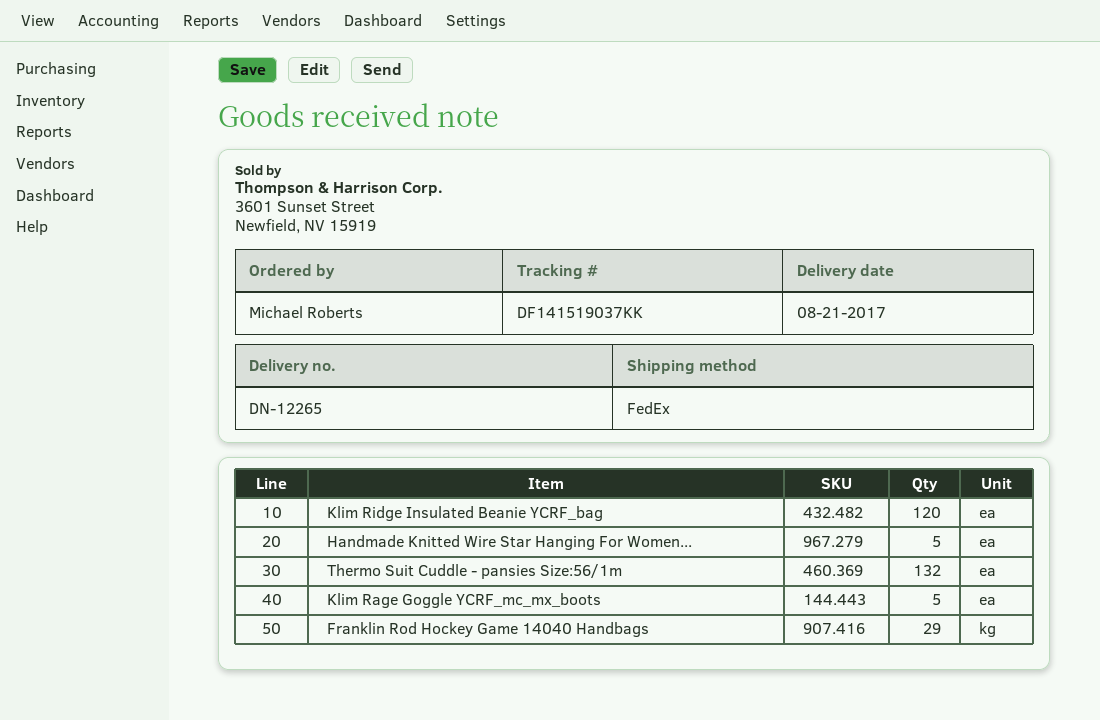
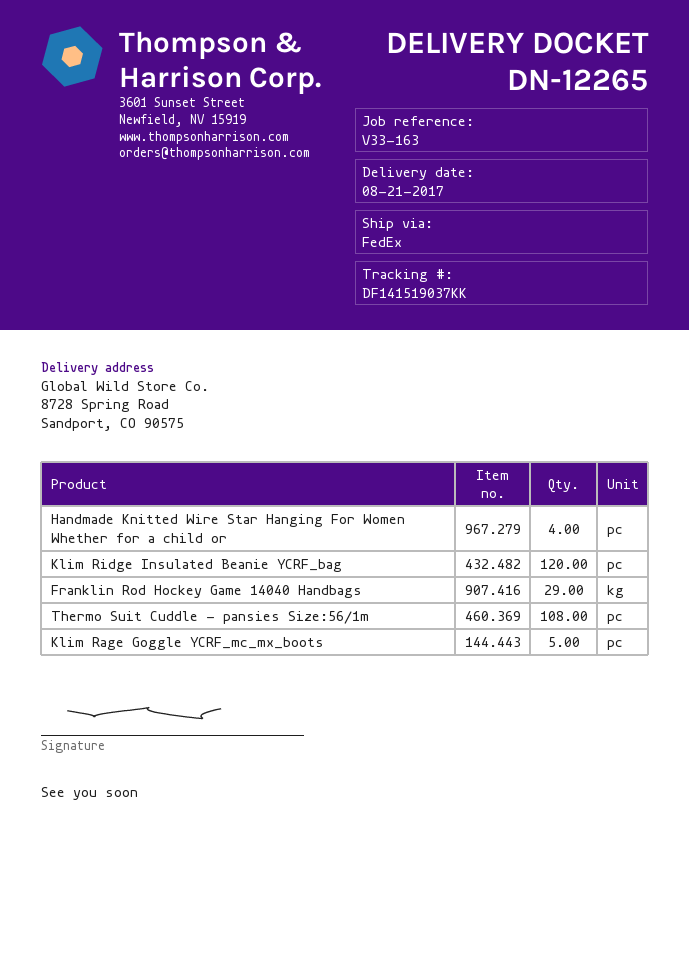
Handmade Knitted Wire Star Hanging For Women...: 5 -> 4
Thermo Suit Cuddle - pansies Size:56/1m: 132 -> 108

